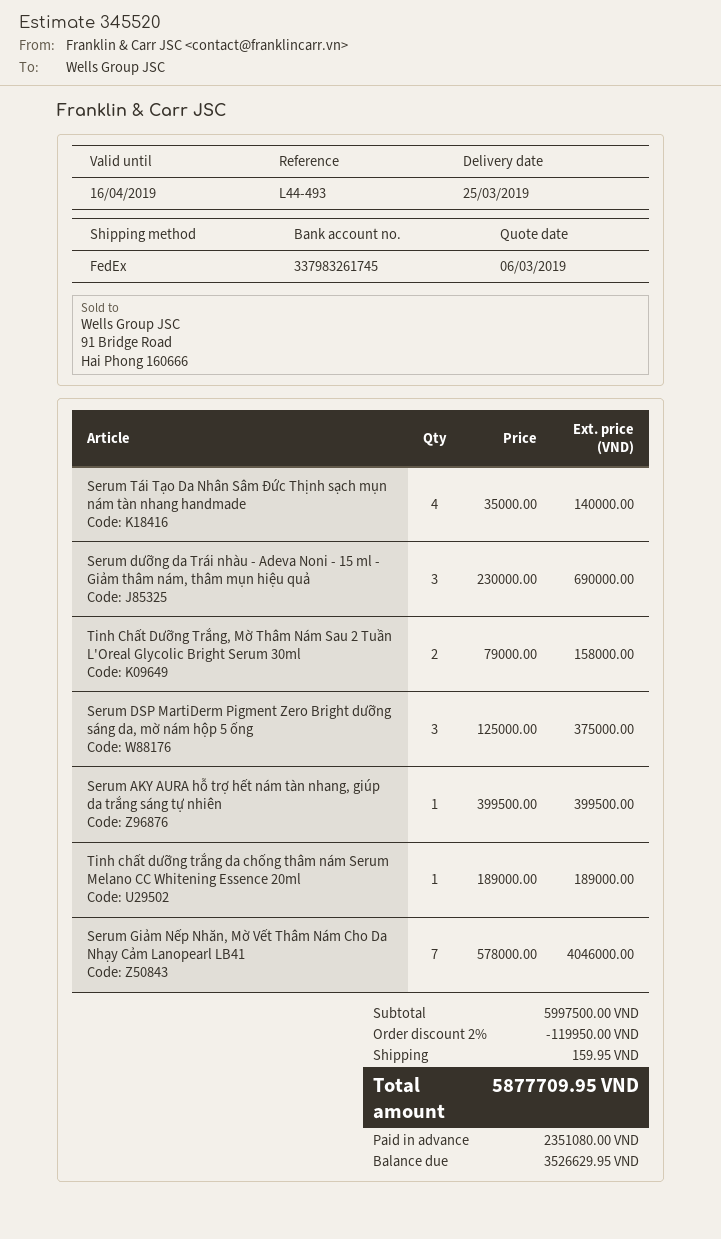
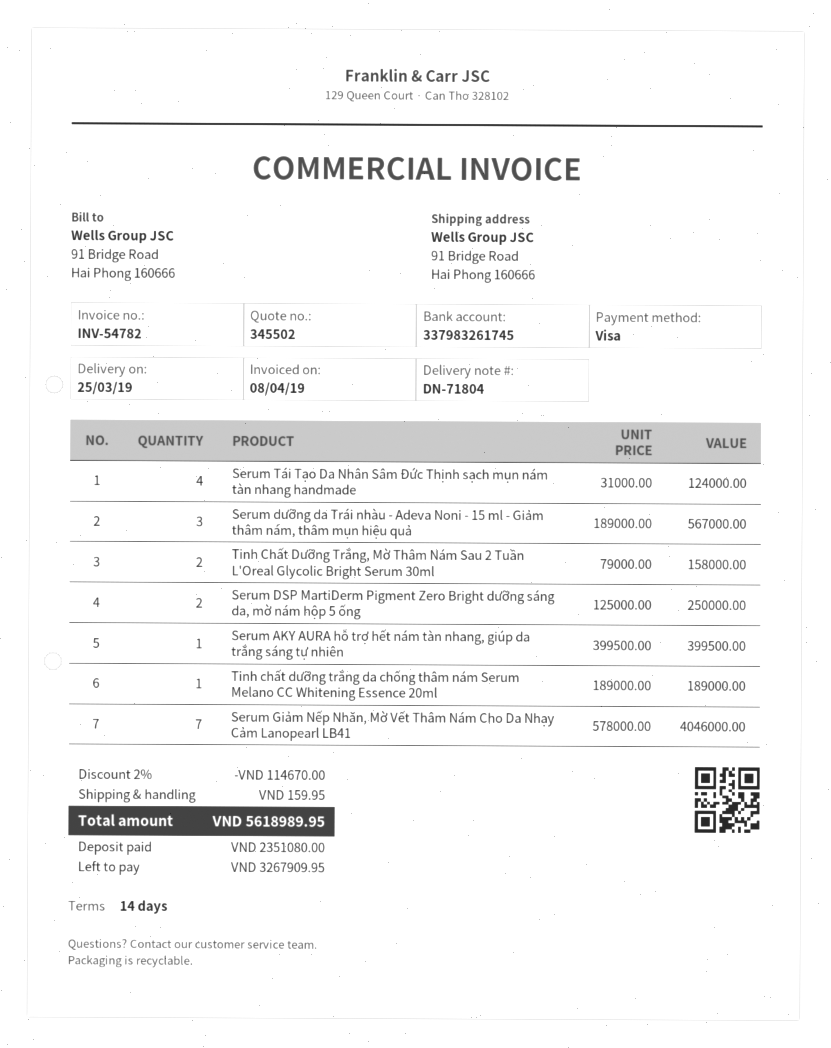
quote number: 345520 -> 345502
Serum Tái Tạo Da Nhân Sâm Đức Thịnh sạch mụn nám tàn nhang handmade: 4 x 35000.00 = 140000.00 -> 4 x 31000.00 = 124000.00
Serum dưỡng da Trái nhàu - Adeva Noni - 15 ml - Giảm thâm nám, thâm mụn hiệu quả: 3 x 230000.00 = 690000.00 -> 3 x 189000.00 = 567000.00
Serum DSP MartiDerm Pigment Zero Bright dưỡng sáng da, mờ nám hộp 5 ống: 3 x 125000.00 = 375000.00 -> 2 x 125000.00 = 250000.00
discount: 2% = 119950.00 -> 2% = 114670.00
total: 5877709.95 -> 5618989.95
balance: 3526629.95 -> 3267909.95

